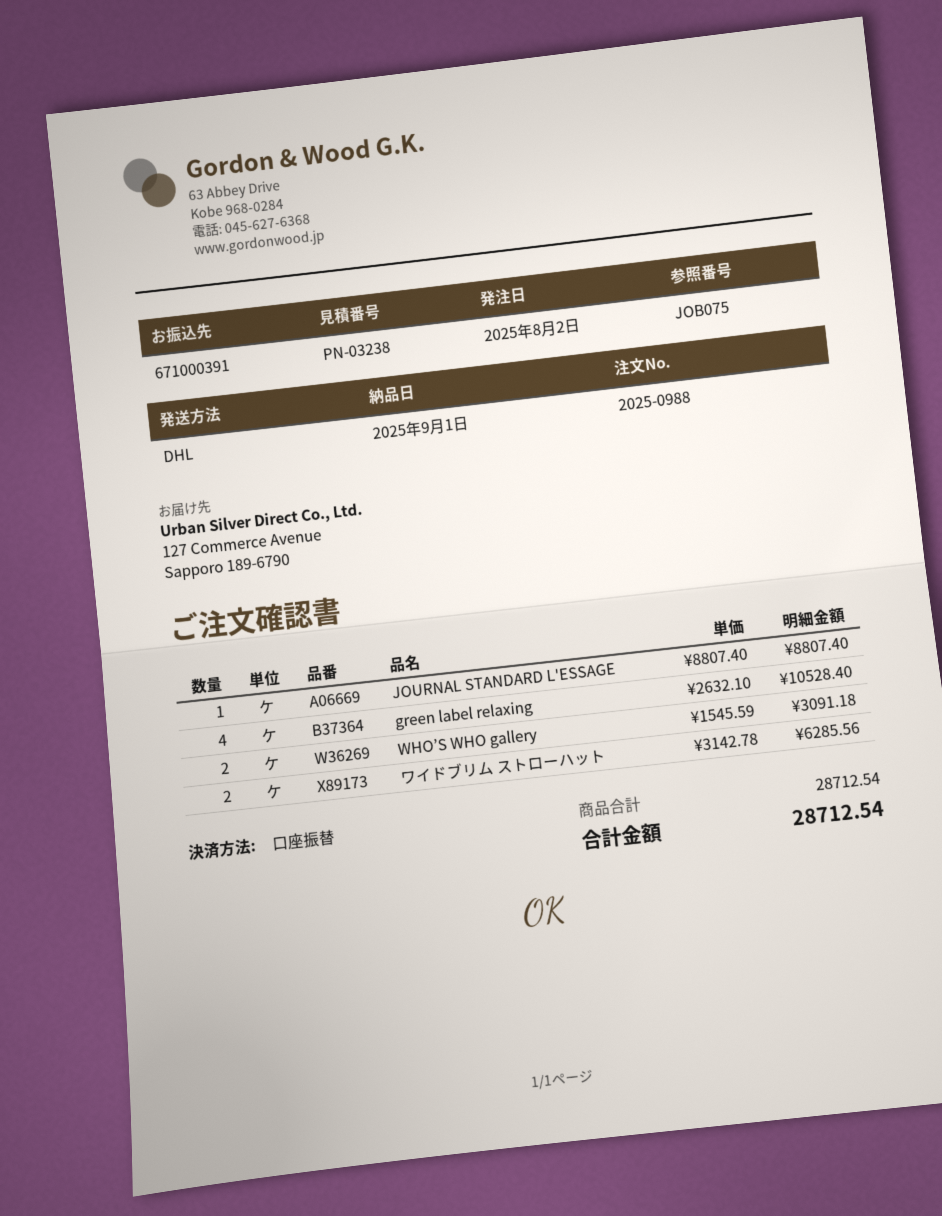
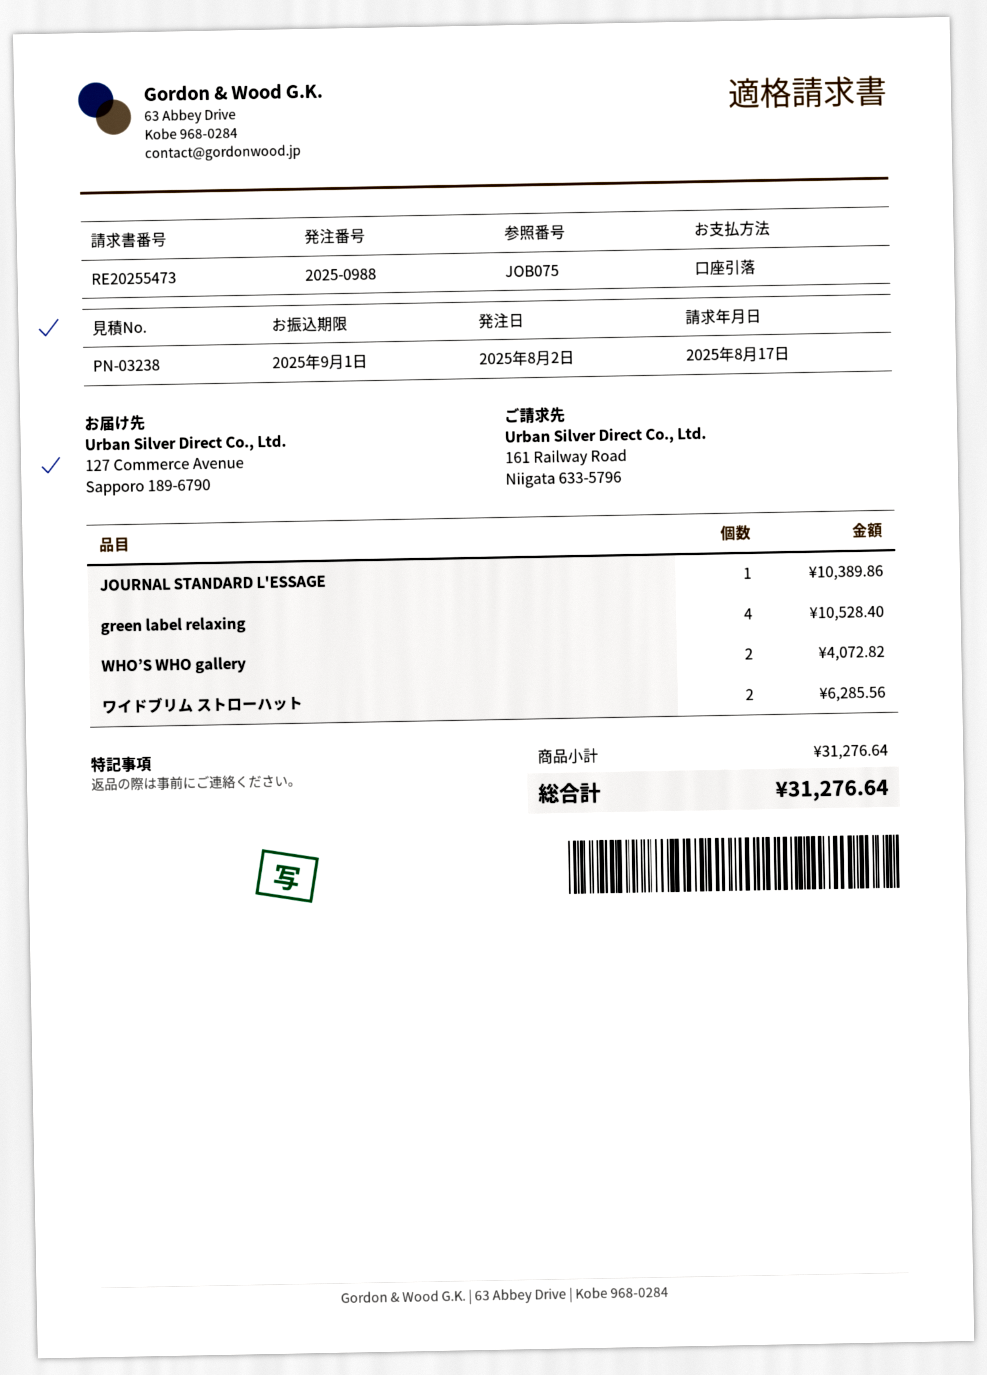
JOURNAL STANDARD L'ESSAGE: 1 for 8807.40 -> 1 for 10389.86
WHO’S WHO gallery: 2 for 3091.18 -> 2 for 4072.82
subtotal: 28712.54 -> 31276.64
total: 28712.54 -> 31276.64

